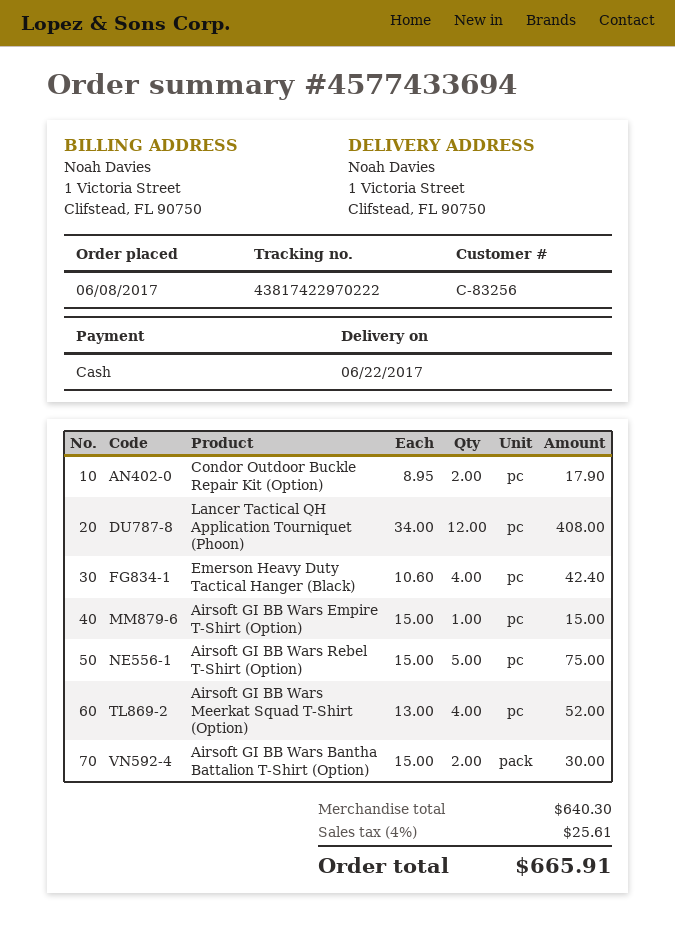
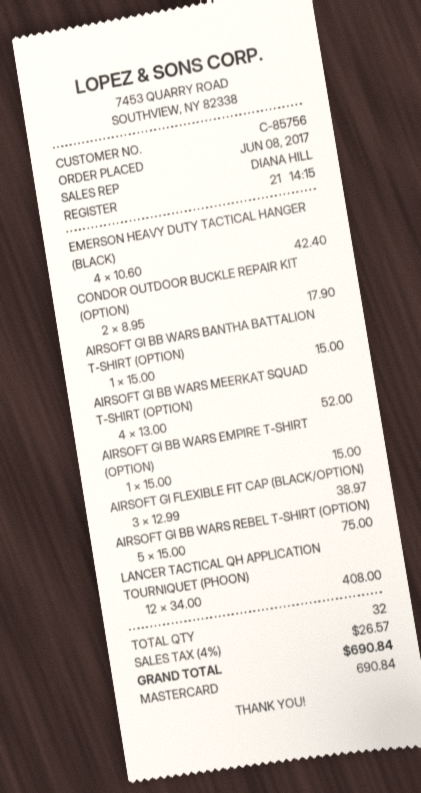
customer number: C-83256 -> C-85756
payment method: cash -> Mastercard
Airsoft GI BB Wars Bantha Battalion T-Shirt (Option): 2 x 15.00 = 30.00 -> 1 x 15.00 = 15.00
AIRSOFT GI FLEXIBLE FIT CAP (BLACK/OPTION): none -> 3 x 12.99 = 38.97
tax: 4% = 25.61 -> 4% = 26.57
total: 665.91 -> 690.84

